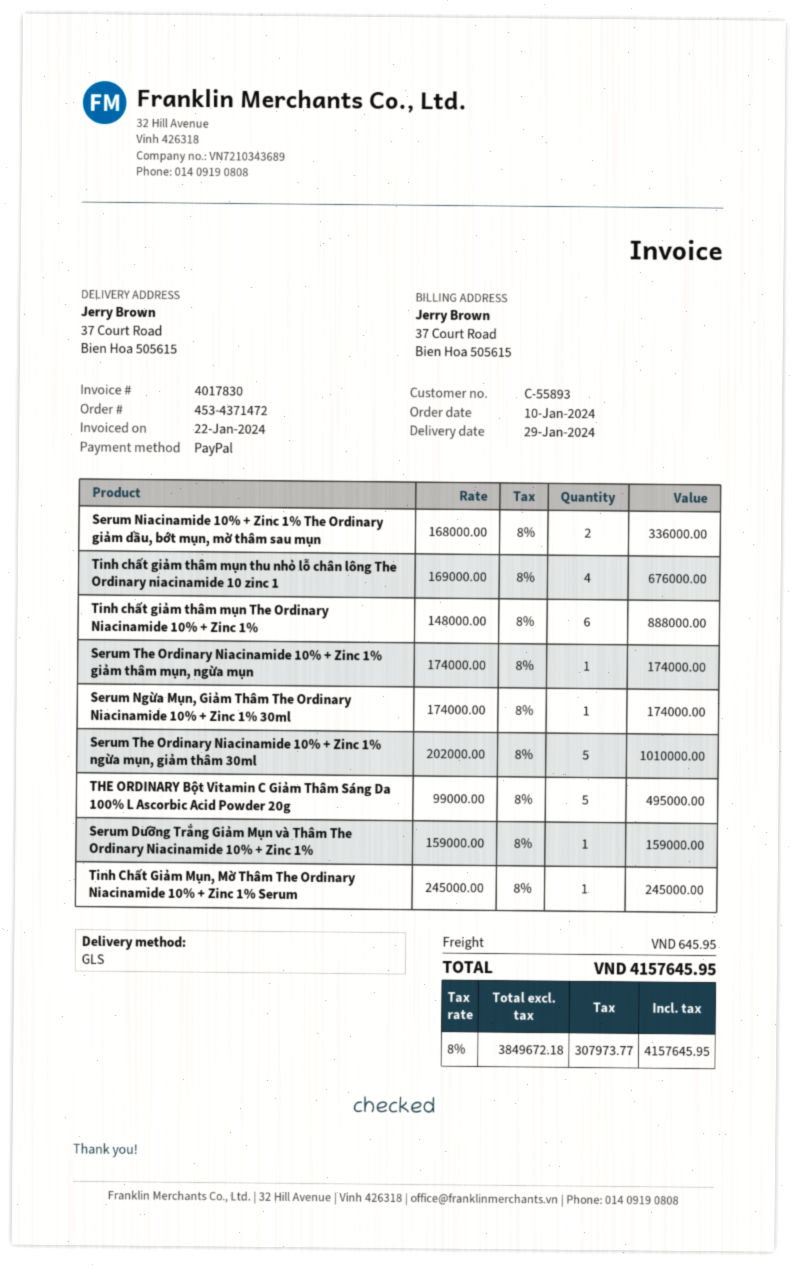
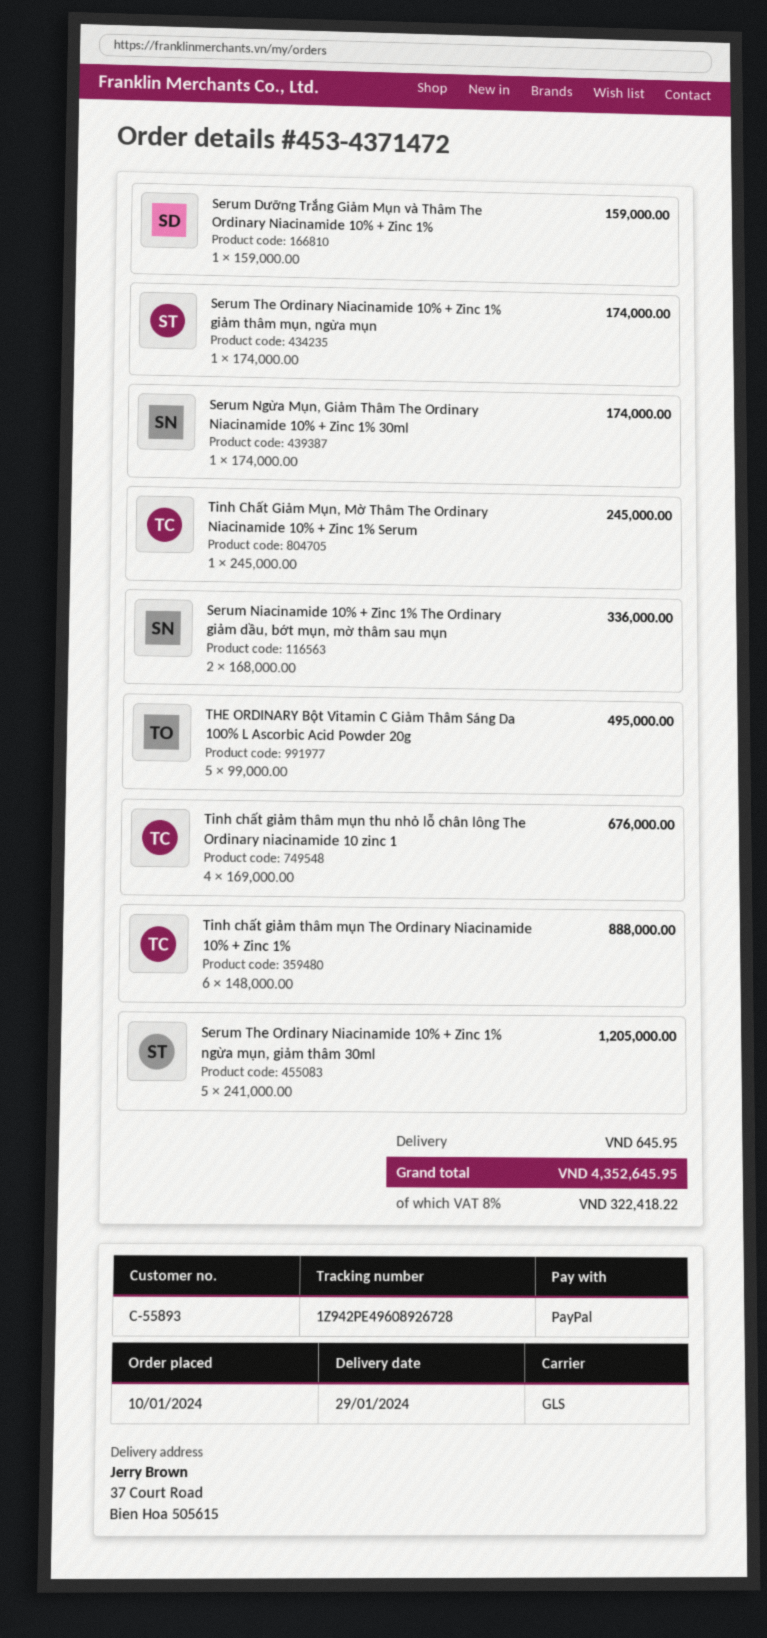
Serum The Ordinary Niacinamide 10% + Zinc 1% ngừa mụn, giảm thâm 30ml: 5 x 202000.00 = 1010000.00 -> 5 x 241000.00 = 1205000.00
tax: 8% = 307973.77 -> 8% = 322418.22
total: 4157645.95 -> 4352645.95

